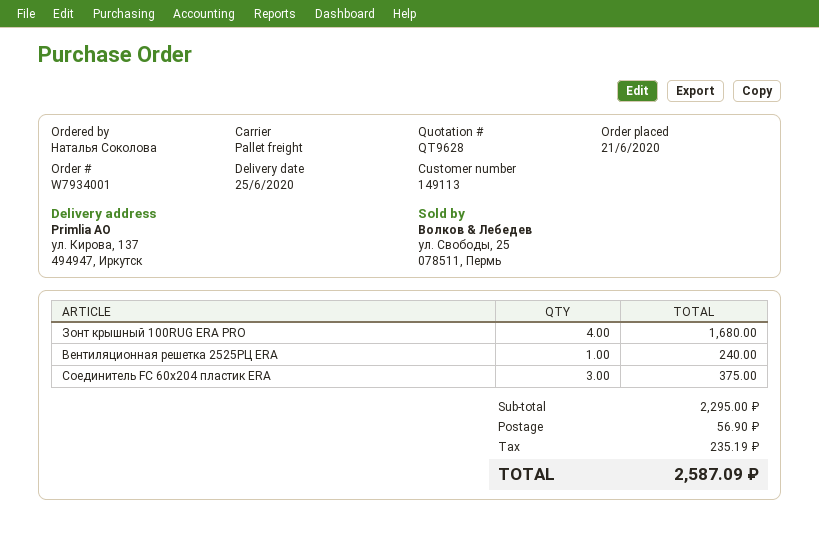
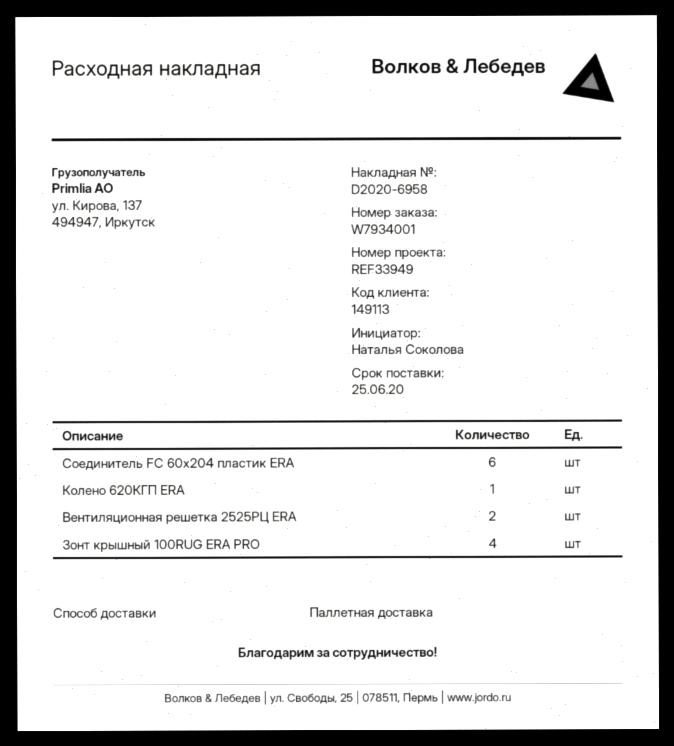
Вентиляционная решетка 2525РЦ ERA: 1 -> 2
Соединитель FC 60х204 пластик ERA: 3 -> 6
Колено 620КГП ERA: none -> 1

